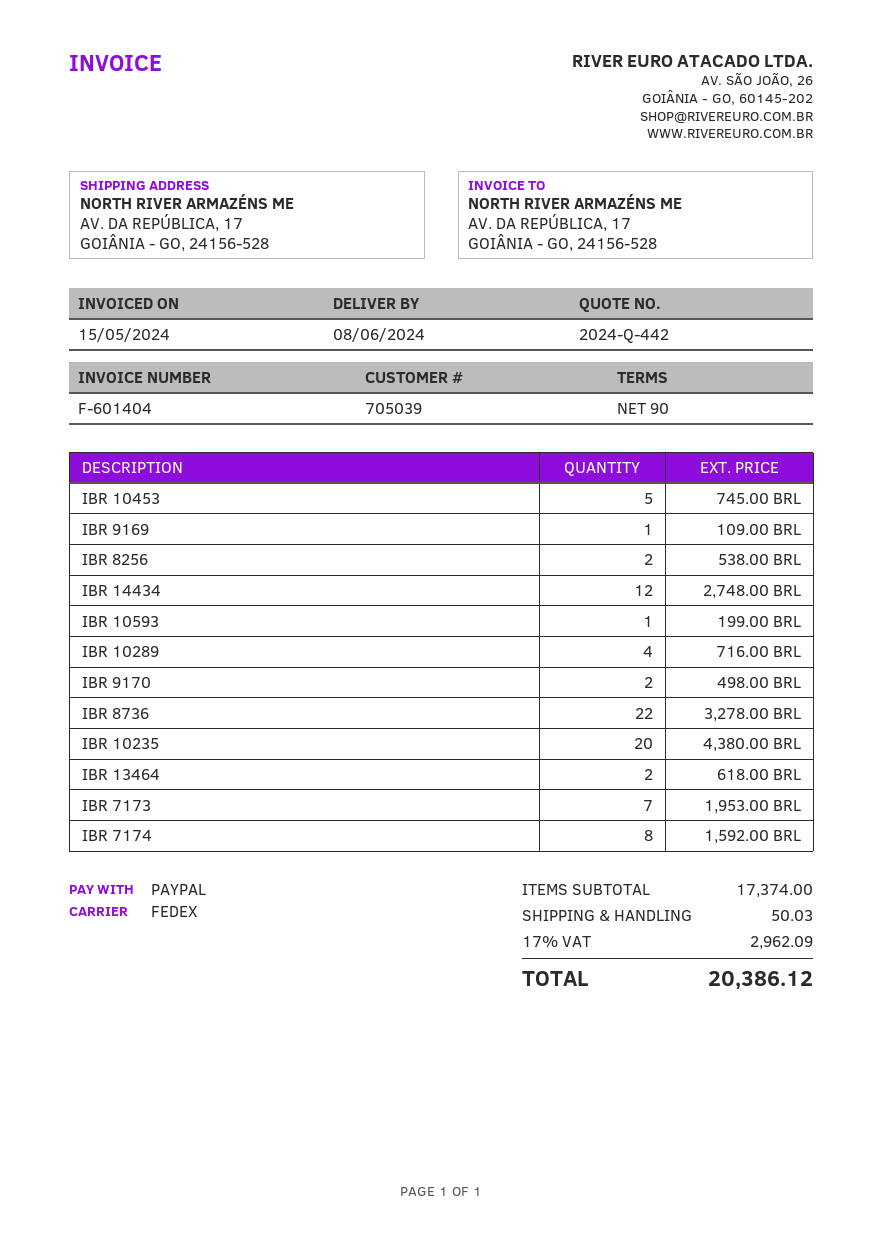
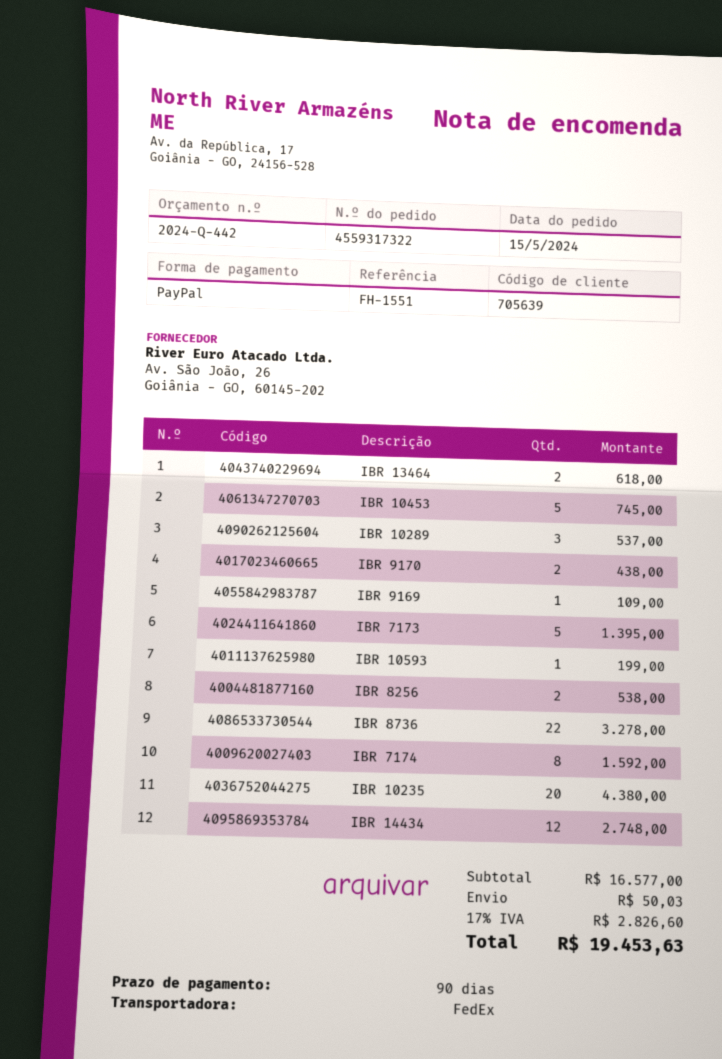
customer number: 705039 -> 705639
IBR 10289: 4 for 716.00 -> 3 for 537.00
IBR 9170: 2 for 498.00 -> 2 for 438.00
IBR 7173: 7 for 1953.00 -> 5 for 1395.00
subtotal: 17374.00 -> 16577.00
tax: 17% = 2962.09 -> 17% = 2826.60
total: 20386.12 -> 19453.63

